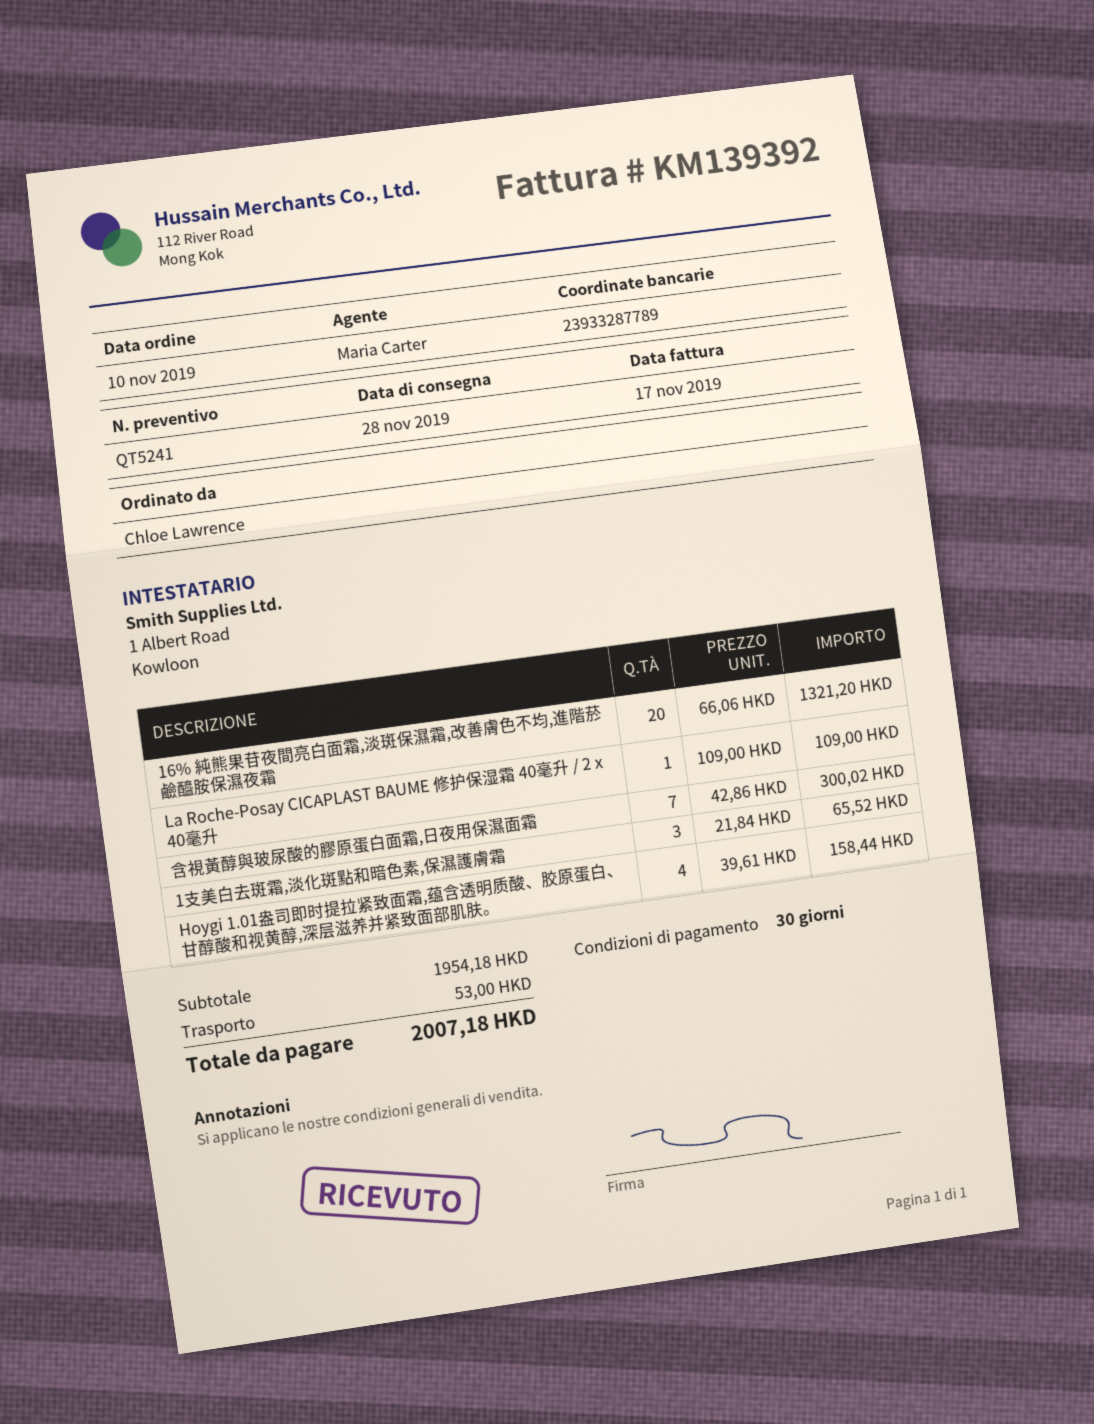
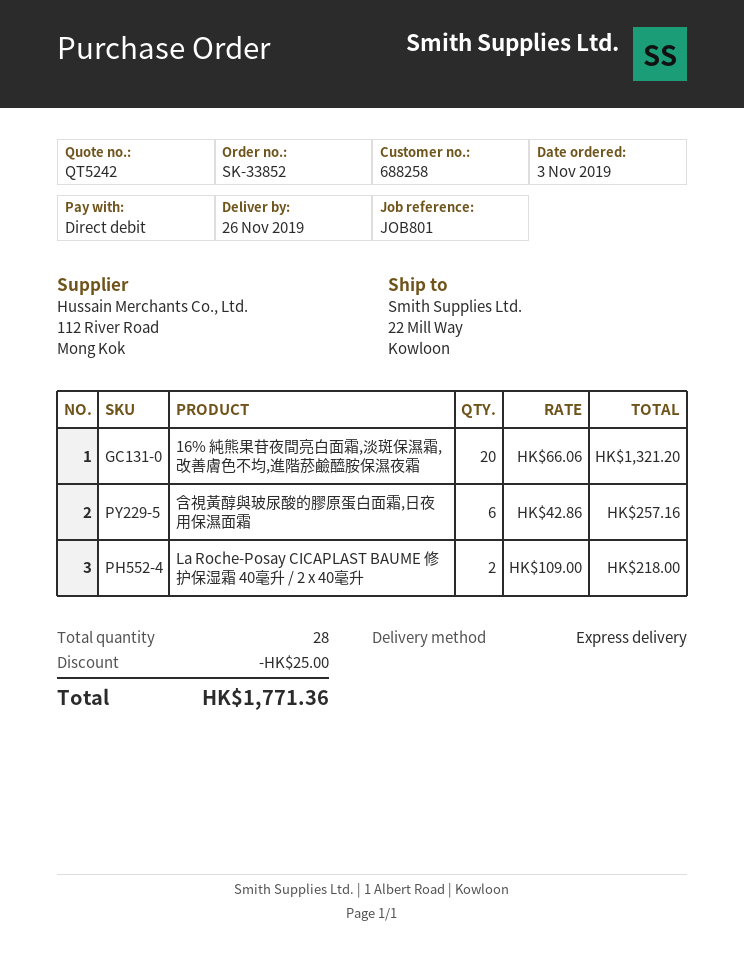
quote number: QT5241 -> QT5242
order date: 2019-11-10 -> 2019-11-03
delivery date: 2019-11-28 -> 2019-11-26
La Roche-Posay CICAPLAST BAUME 修护保湿霜 40毫升 / 2 x 40毫升: 1 x 109.00 = 109.00 -> 2 x 109.00 = 218.00
含視黃醇與玻尿酸的膠原蛋白面霜,日夜用保濕面霜: 7 x 42.86 = 300.02 -> 6 x 42.86 = 257.16
1支美白去斑霜,淡化斑點和暗色素,保濕護膚霜: 3 x 21.84 = 65.52 -> none
Hoygi 1.01盎司即时提拉紧致面霜,蕴含透明质酸、胶原蛋白、甘醇酸和视黄醇,深层滋养并紧致面部肌肤。: 4 x 39.61 = 158.44 -> none
discount: none -> 25.00
shipping: 53.00 -> none
total: 2007.18 -> 1771.36

